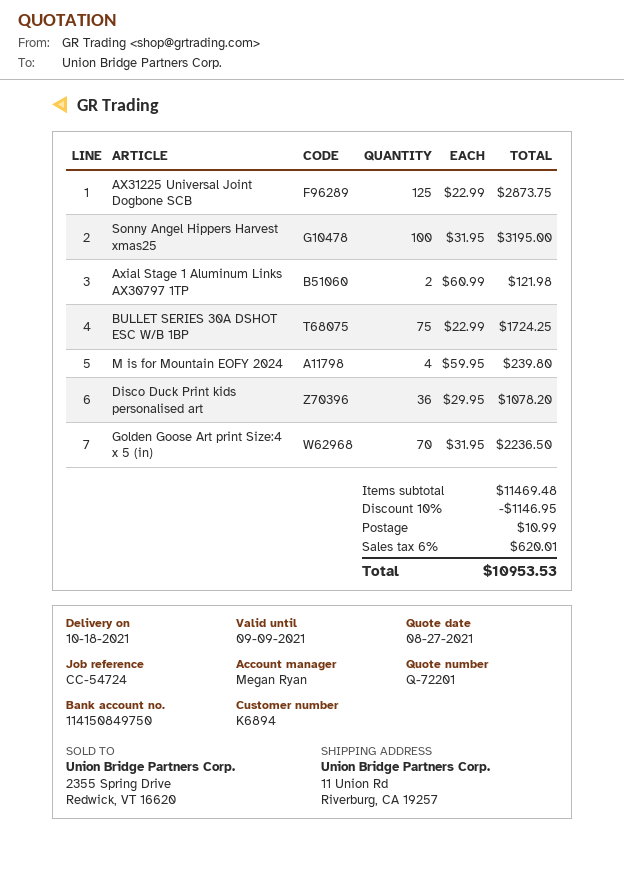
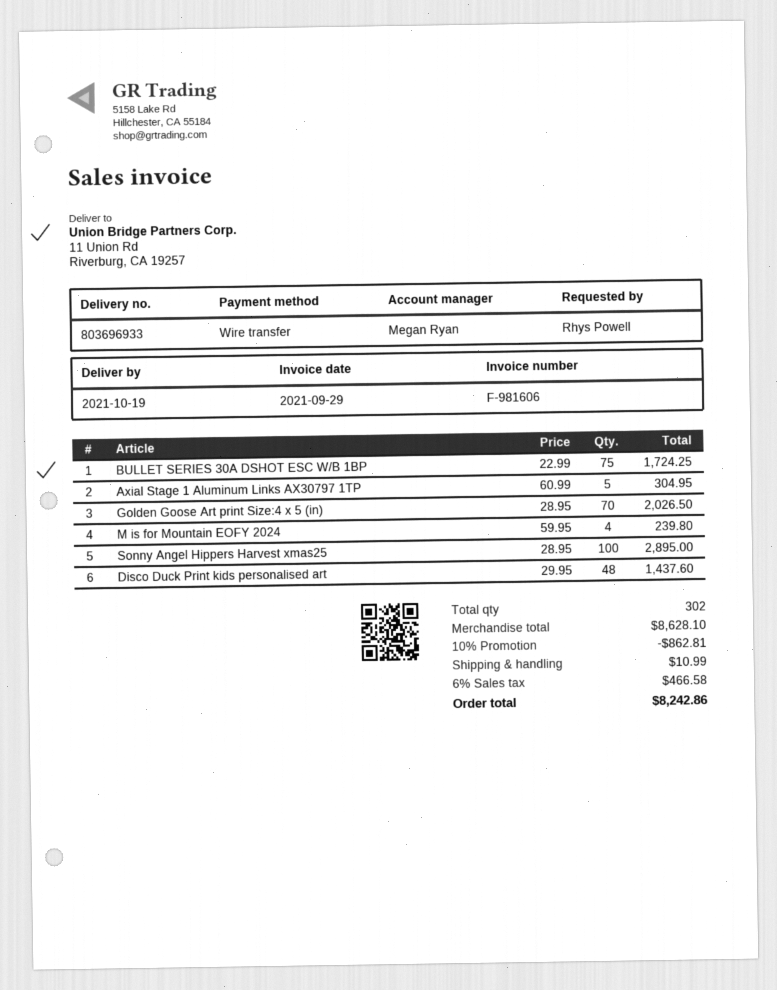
delivery date: 2021-10-18 -> 2021-10-19
AX31225 Universal Joint Dogbone SCB: 125 x 22.99 = 2873.75 -> none
Sonny Angel Hippers Harvest xmas25: 100 x 31.95 = 3195.00 -> 100 x 28.95 = 2895.00
Axial Stage 1 Aluminum Links AX30797 1TP: 2 x 60.99 = 121.98 -> 5 x 60.99 = 304.95
Disco Duck Print kids personalised art: 36 x 29.95 = 1078.20 -> 48 x 29.95 = 1437.60
Golden Goose Art print Size:4 x 5 (in): 70 x 31.95 = 2236.50 -> 70 x 28.95 = 2026.50
subtotal: 11469.48 -> 8628.10
discount: 10% = 1146.95 -> 10% = 862.81
tax: 6% = 620.01 -> 6% = 466.58
total: 10953.53 -> 8242.86

